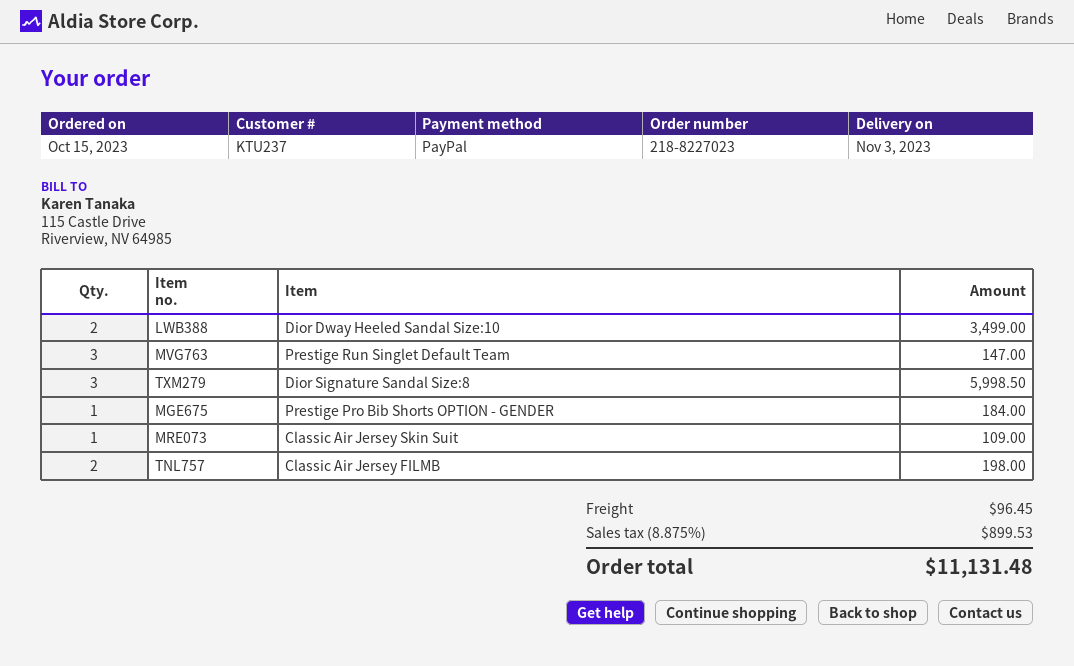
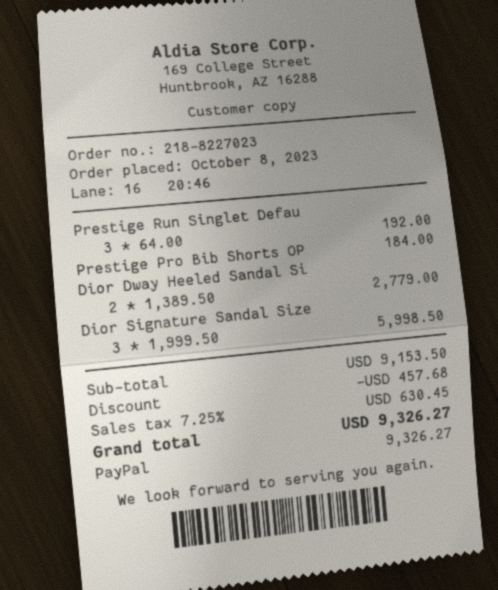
order date: 2023-10-15 -> 2023-10-08
Dior Dway Heeled Sandal Size:10: 2 for 3499.00 -> 2 for 2779.00
Prestige Run Singlet Default Team: 3 for 147.00 -> 3 for 192.00
Classic Air Jersey Skin Suit: 1 for 109.00 -> none
Classic Air Jersey FILMB: 2 for 198.00 -> none
discount: none -> 457.68
shipping: 96.45 -> none
tax: 8.875% = 899.53 -> 7.25% = 630.45
total: 11131.48 -> 9326.27

